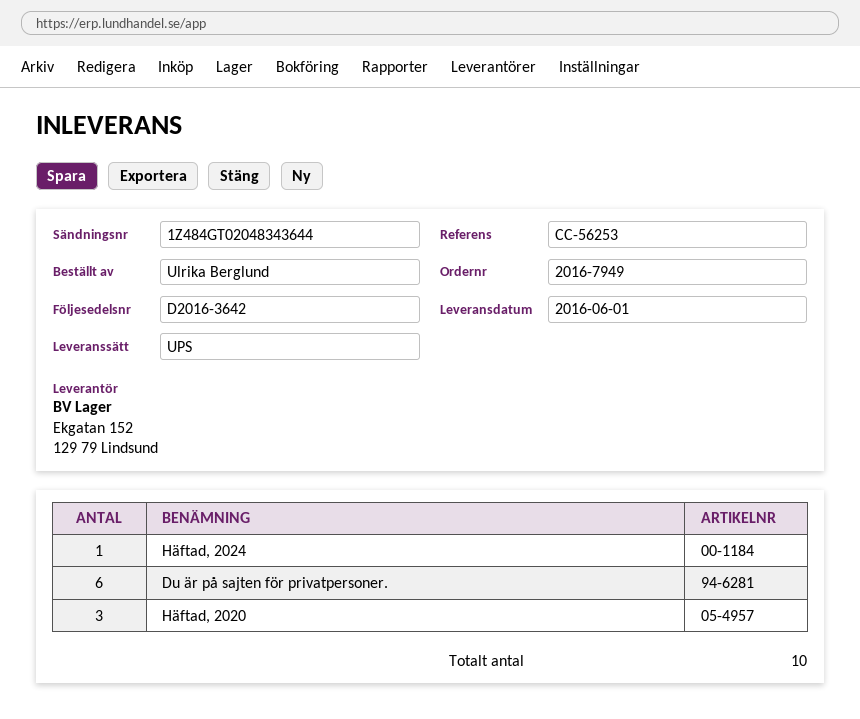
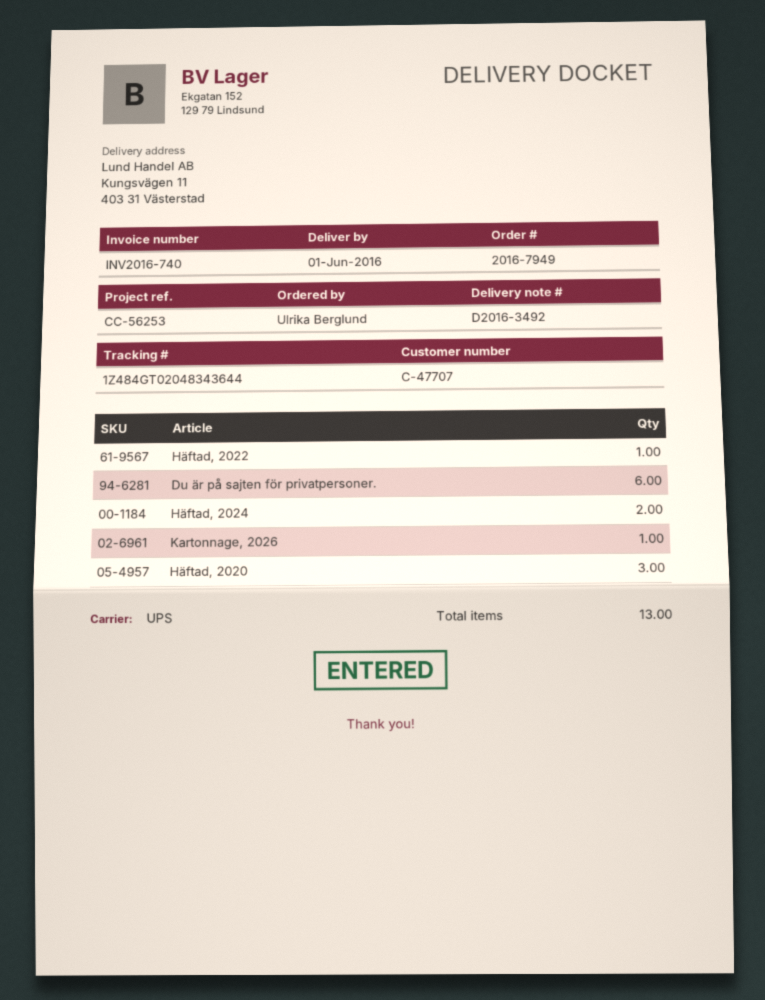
delivery note number: D2016-3642 -> D2016-3492
Häftad, 2024: 1 -> 2
Häftad, 2022: none -> 1
Kartonnage, 2026: none -> 1
total quantity: 10 -> 13

